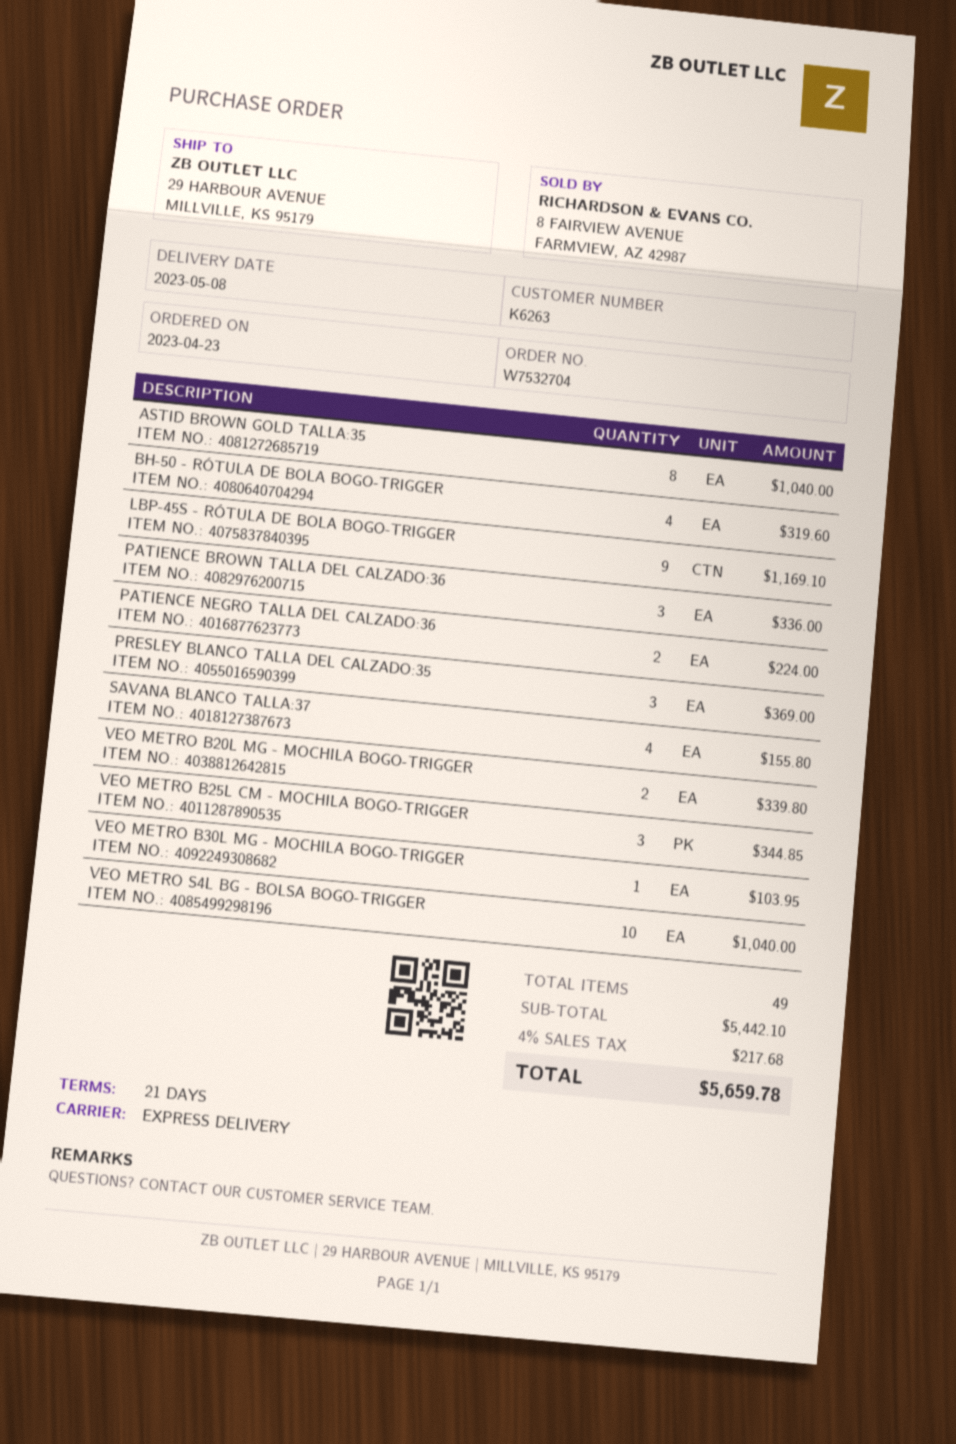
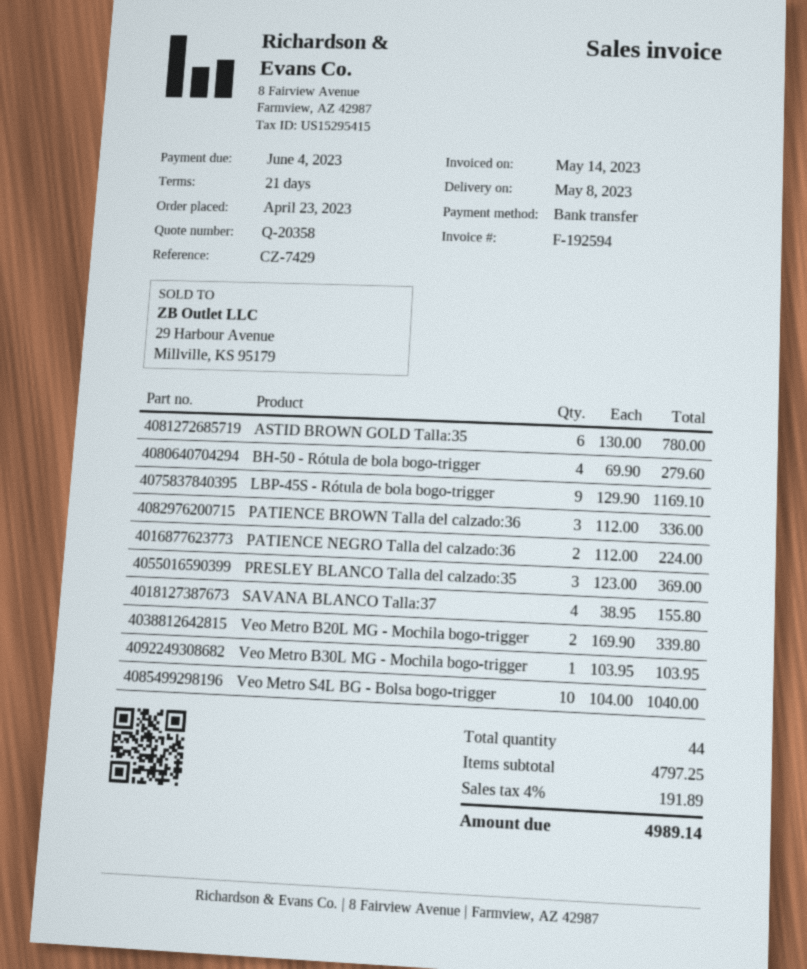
ASTID BROWN GOLD TALLA:35: 8 for 1040.00 -> 6 for 780.00
BH-50 - RÓTULA DE BOLA BOGO-TRIGGER: 4 for 319.60 -> 4 for 279.60
VEO METRO B25L CM - MOCHILA BOGO-TRIGGER: 3 for 344.85 -> none
total quantity: 49 -> 44
subtotal: 5442.10 -> 4797.25
tax: 4% = 217.68 -> 4% = 191.89
total: 5659.78 -> 4989.14

